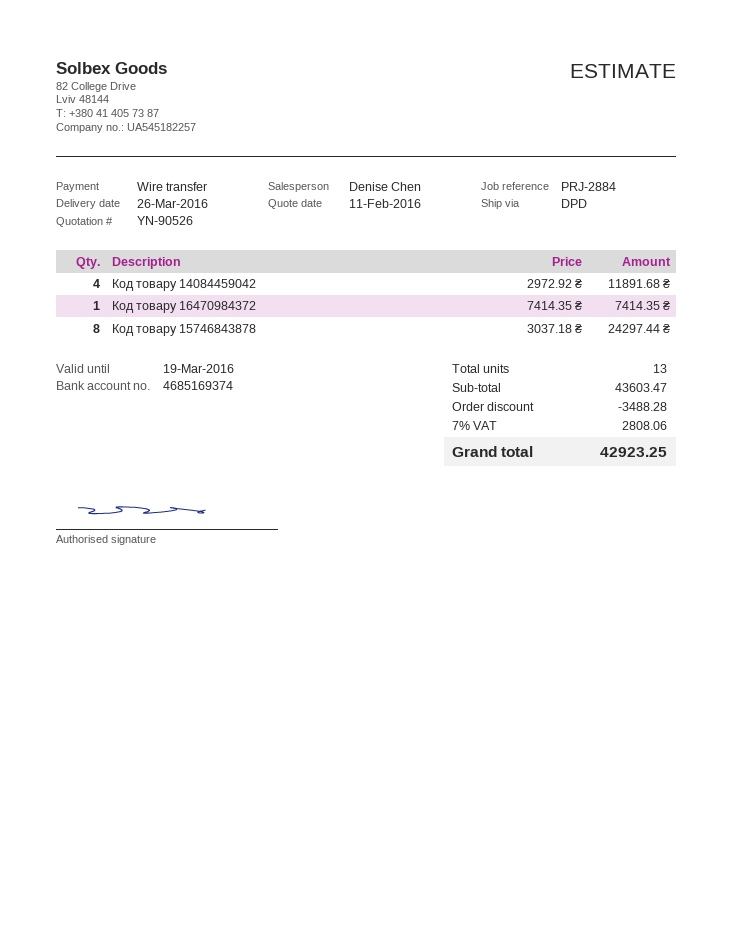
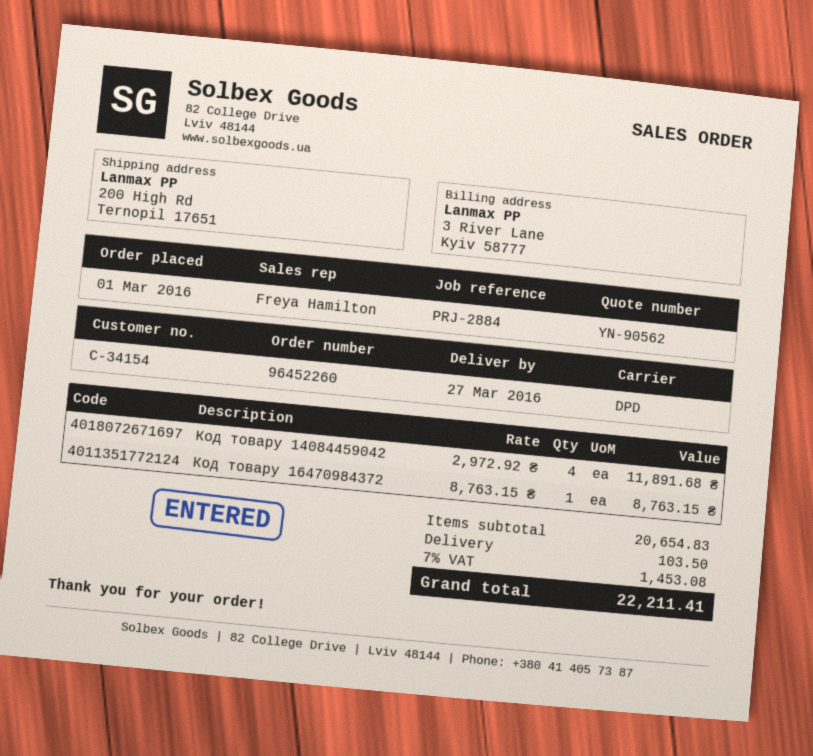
quote number: YN-90526 -> YN-90562
delivery date: 2016-03-26 -> 2016-03-27
sales rep: Denise Chen -> Freya Hamilton
Код товару 16470984372: 1 x 7414.35 = 7414.35 -> 1 x 8763.15 = 8763.15
Код товару 15746843878: 8 x 3037.18 = 24297.44 -> none
subtotal: 43603.47 -> 20654.83
discount: 3488.28 -> none
shipping: none -> 103.50
tax: 7% = 2808.06 -> 7% = 1453.08
total: 42923.25 -> 22211.41

